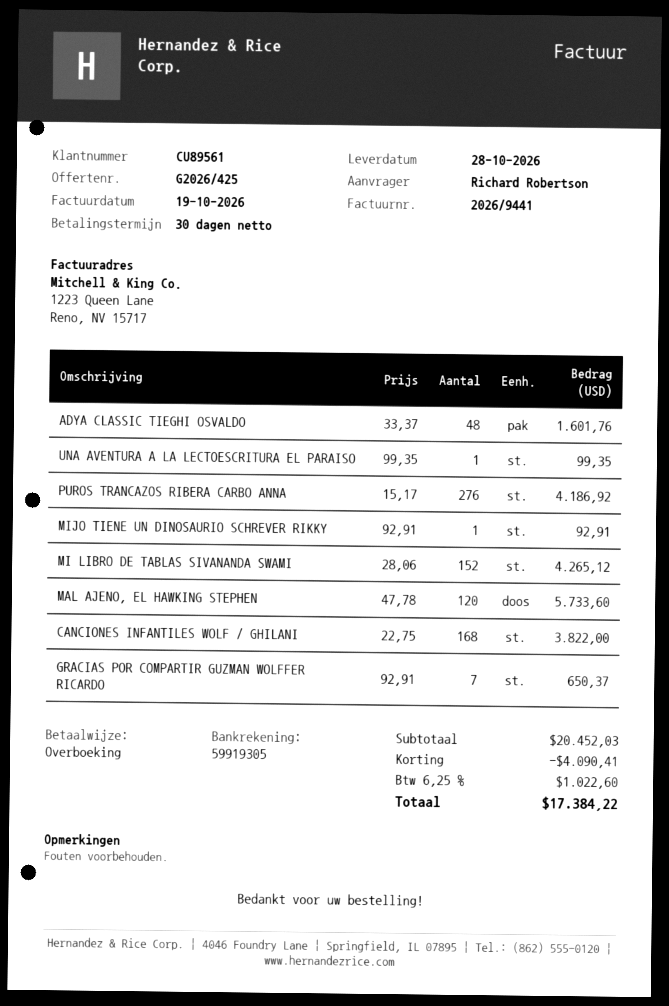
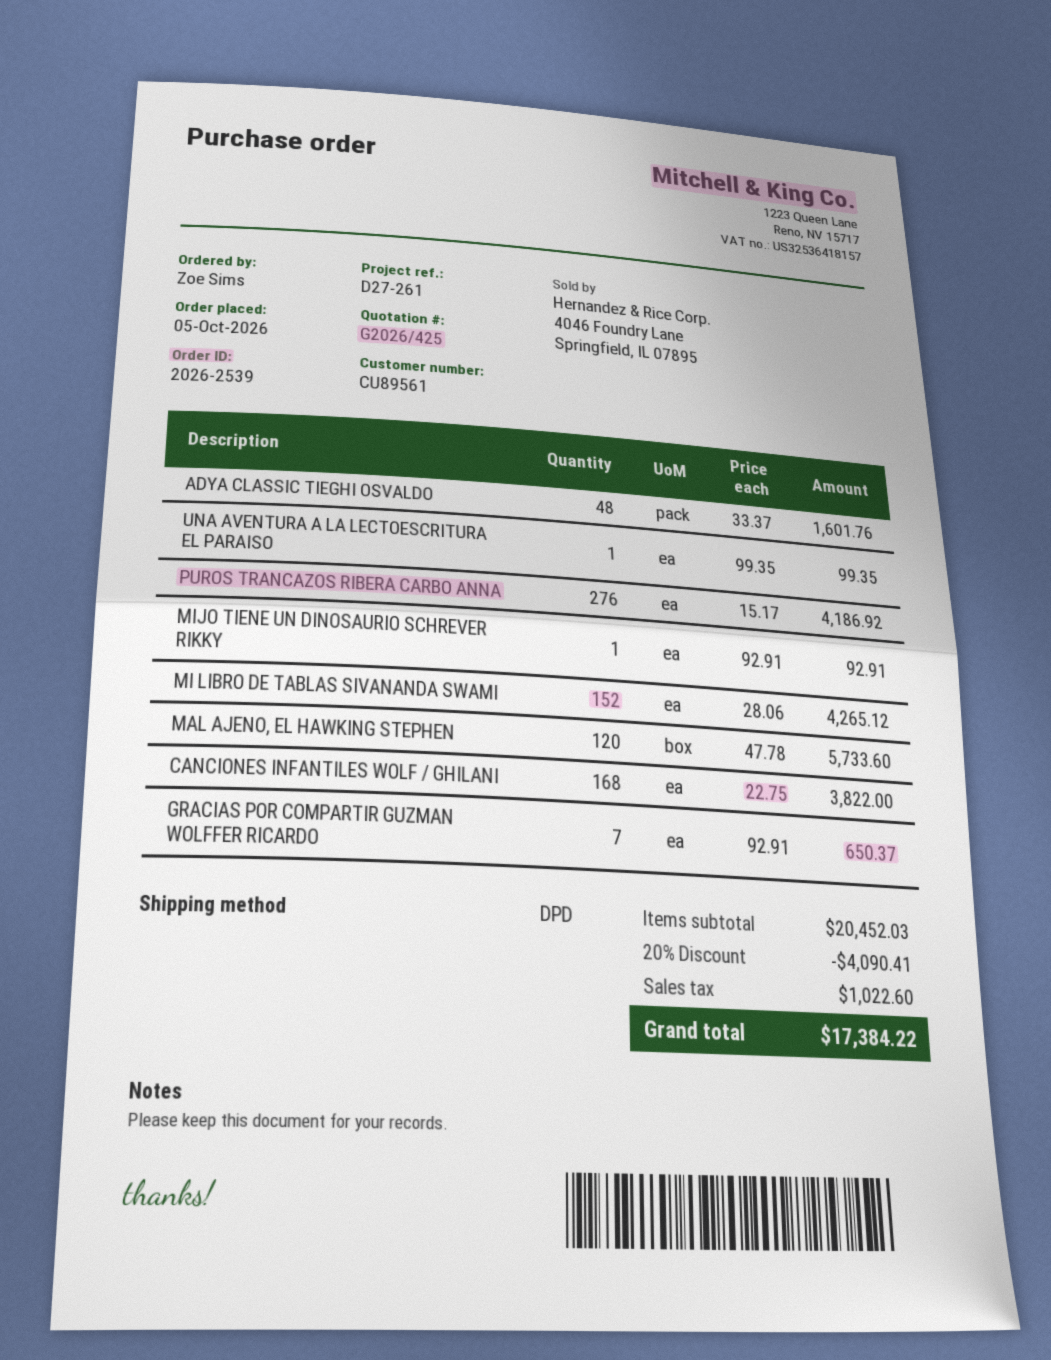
ordered by: Richard Robertson -> Zoe Sims

